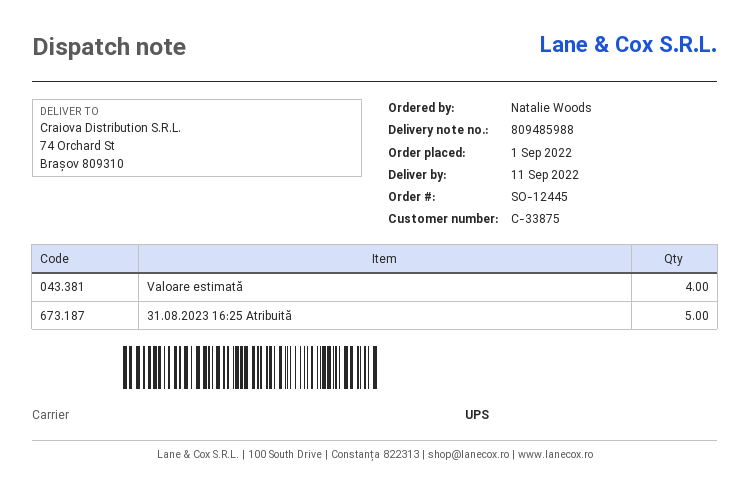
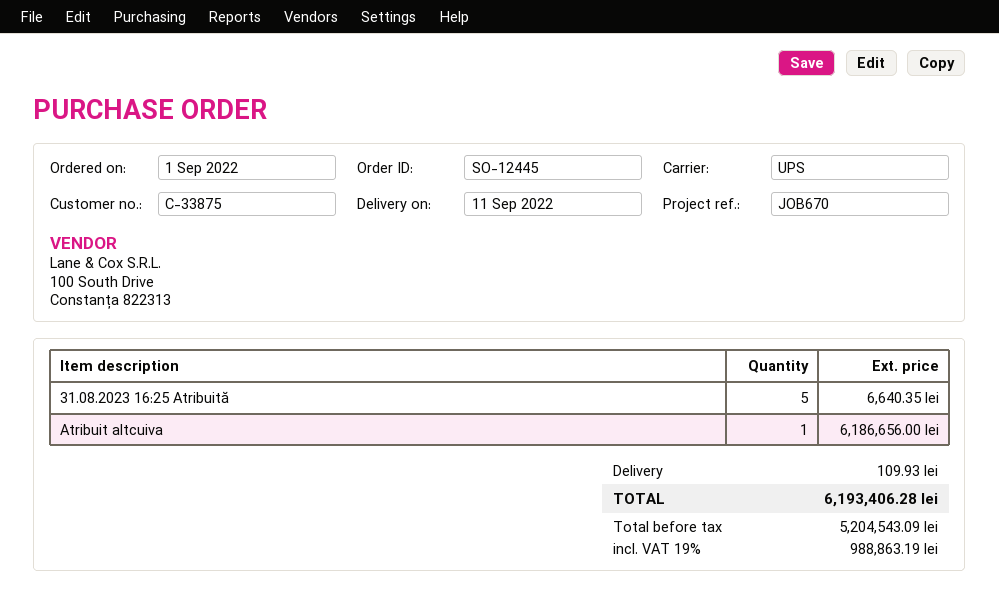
Valoare estimată: 4 -> none
Atribuit altcuiva: none -> 1

